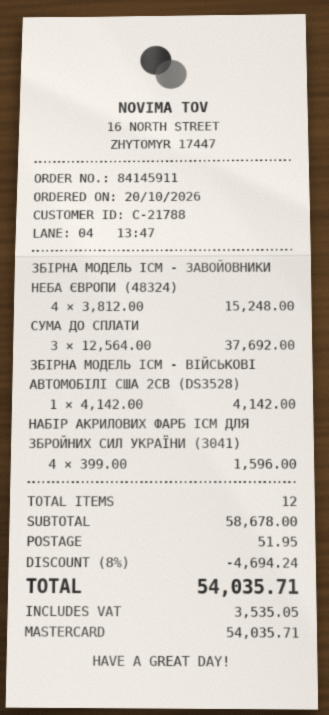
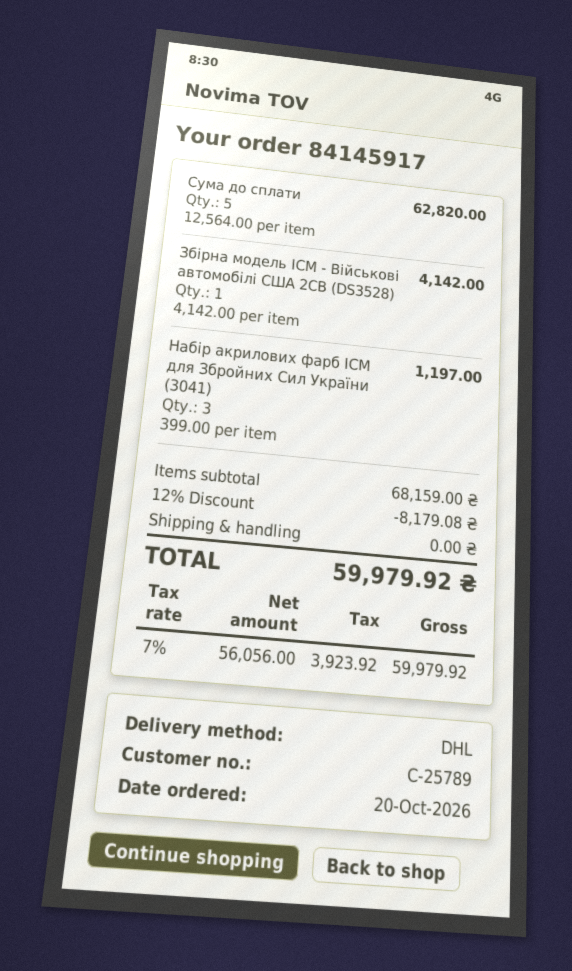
order number: 84145911 -> 84145917
customer number: C-21788 -> C-25789
ЗБІРНА МОДЕЛЬ ICM - ЗАВОЙОВНИКИ НЕБА ЄВРОПИ (48324): 4 x 3812.00 = 15248.00 -> none
СУМА ДО СПЛАТИ: 3 x 12564.00 = 37692.00 -> 5 x 12564.00 = 62820.00
НАБІР АКРИЛОВИХ ФАРБ ICM ДЛЯ ЗБРОЙНИХ СИЛ УКРАЇНИ (3041): 4 x 399.00 = 1596.00 -> 3 x 399.00 = 1197.00
subtotal: 58678.00 -> 68159.00
discount: 8% = 4694.24 -> 12% = 8179.08
shipping: 51.95 -> 0.00
tax: 3535.05 -> 3923.92
total: 54035.71 -> 59979.92

